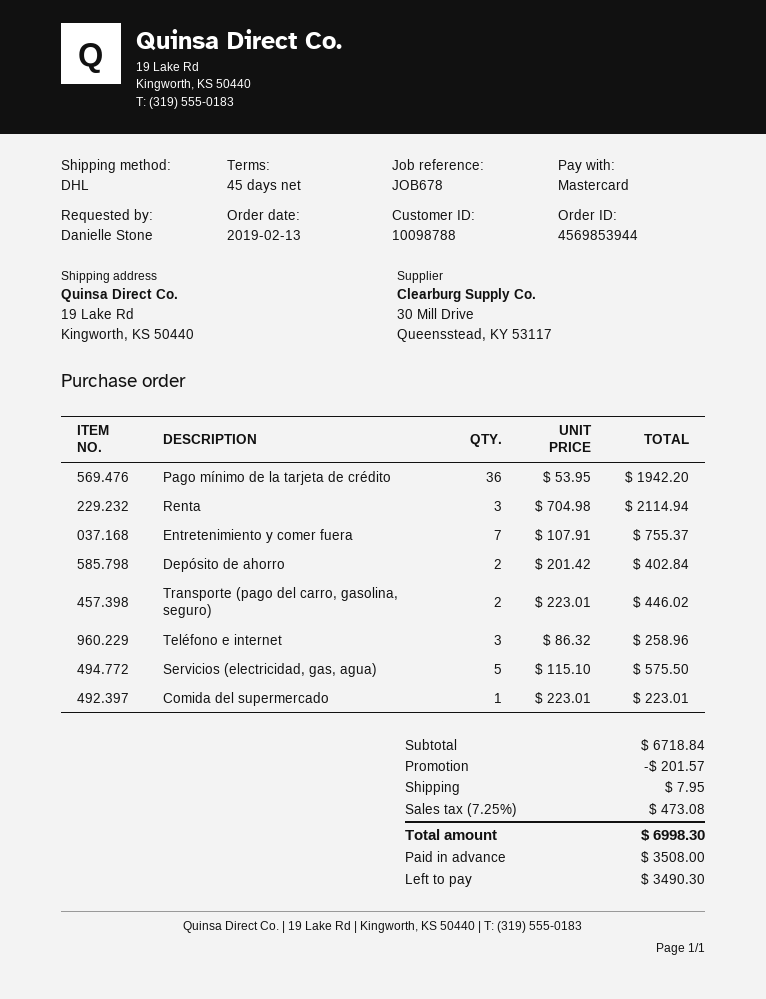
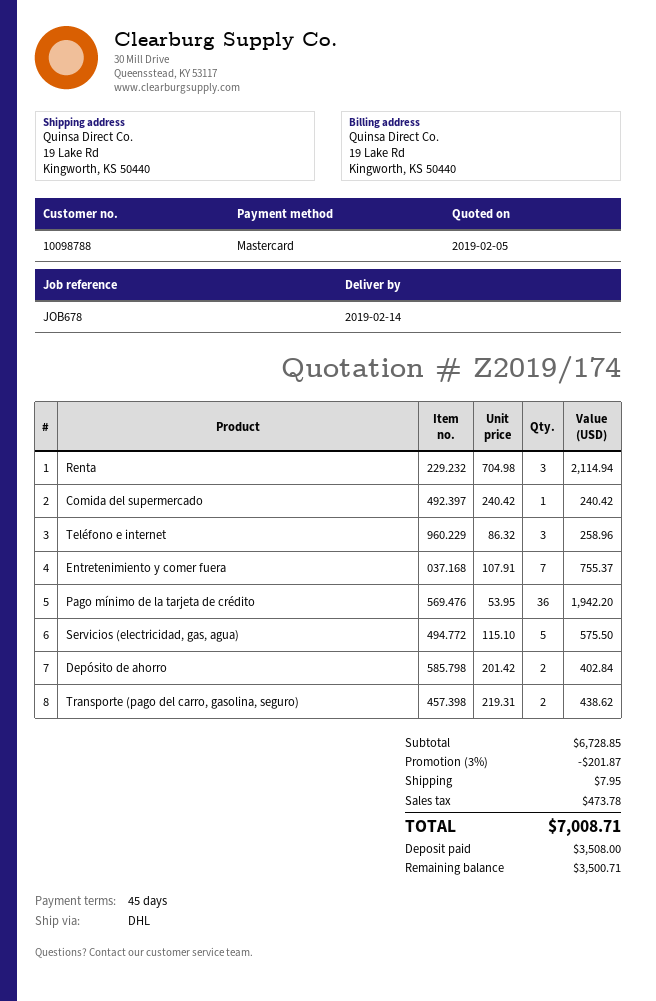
Transporte (pago del carro, gasolina, seguro): 2 x 223.01 = 446.02 -> 2 x 219.31 = 438.62
Comida del supermercado: 1 x 223.01 = 223.01 -> 1 x 240.42 = 240.42
subtotal: 6718.84 -> 6728.85
discount: 201.57 -> 201.87
tax: 473.08 -> 473.78
total: 6998.30 -> 7008.71
balance: 3490.30 -> 3500.71

